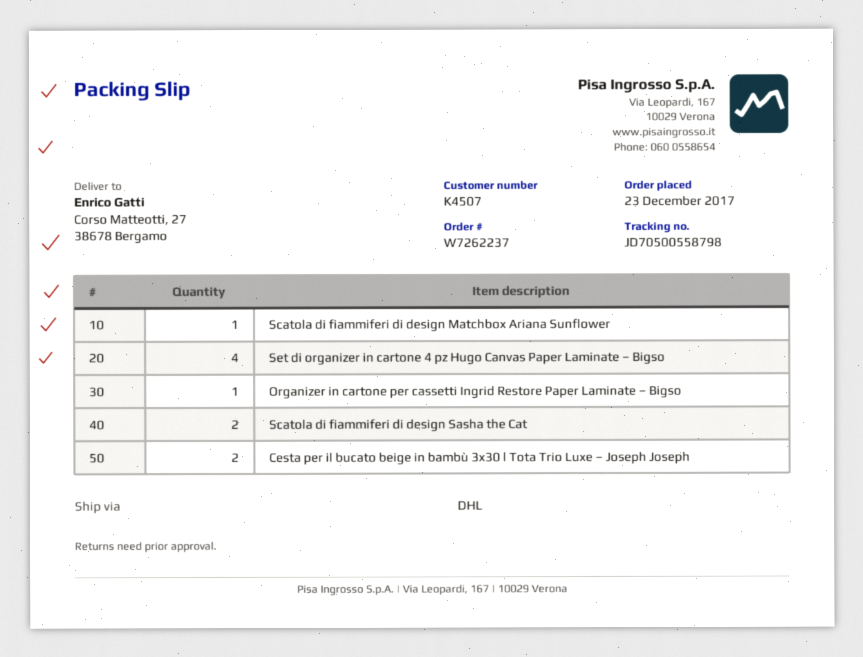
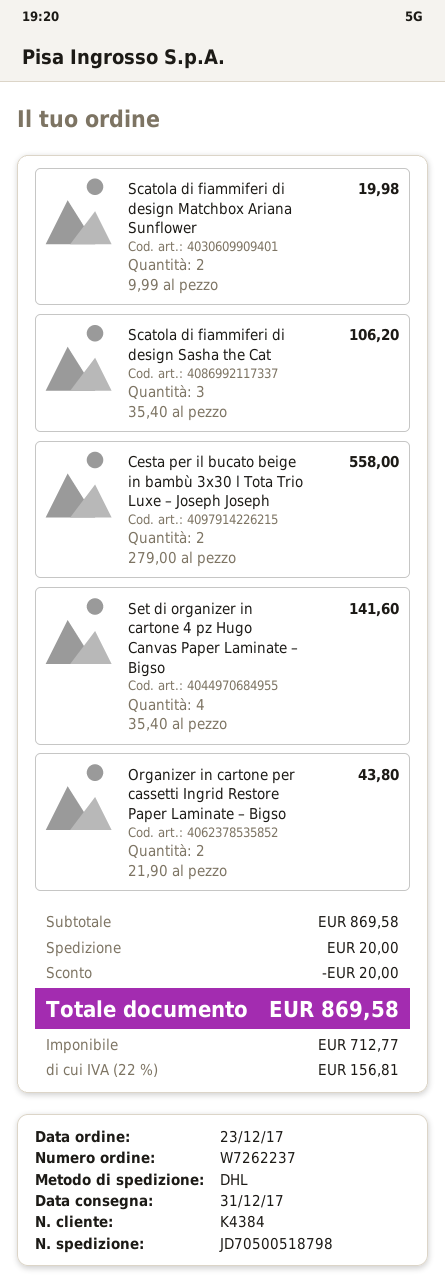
customer number: K4507 -> K4384
tracking number: JD70500558798 -> JD70500518798
Scatola di fiammiferi di design Matchbox Ariana Sunflower: 1 -> 2
Organizer in cartone per cassetti Ingrid Restore Paper Laminate – Bigso: 1 -> 2
Scatola di fiammiferi di design Sasha the Cat: 2 -> 3

